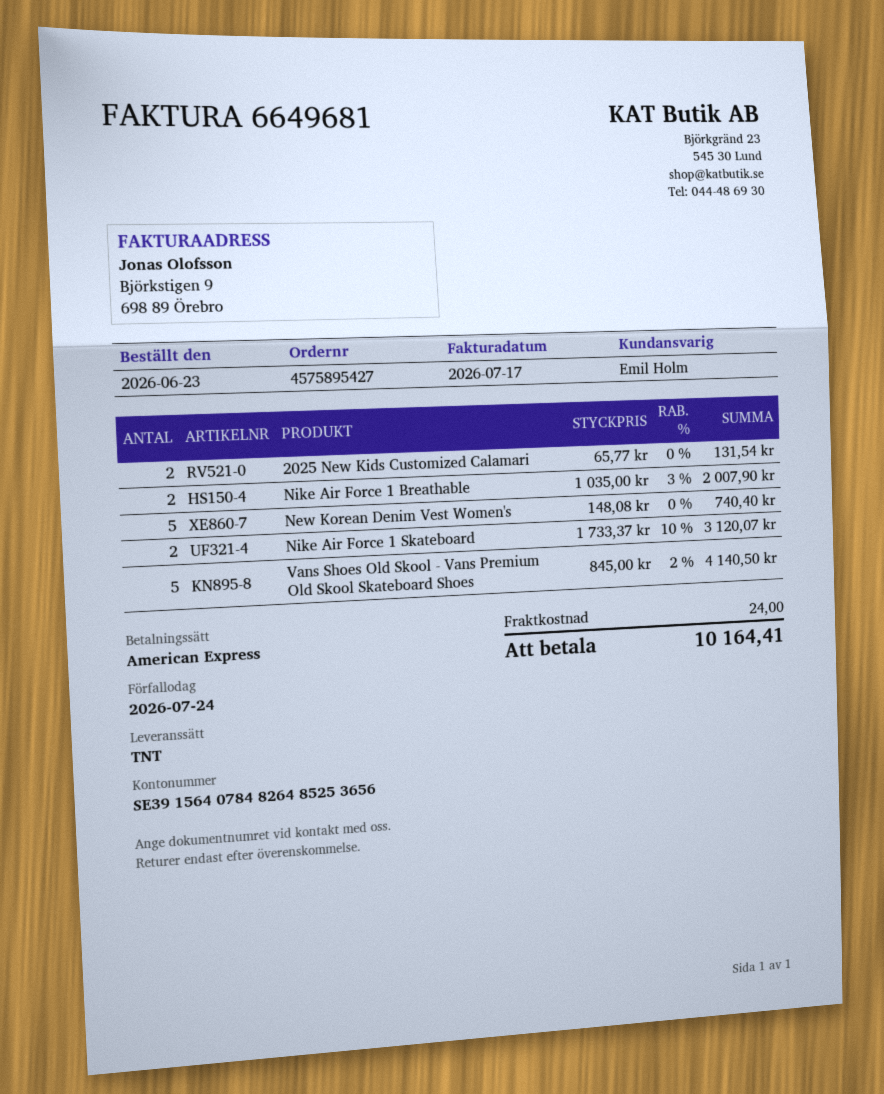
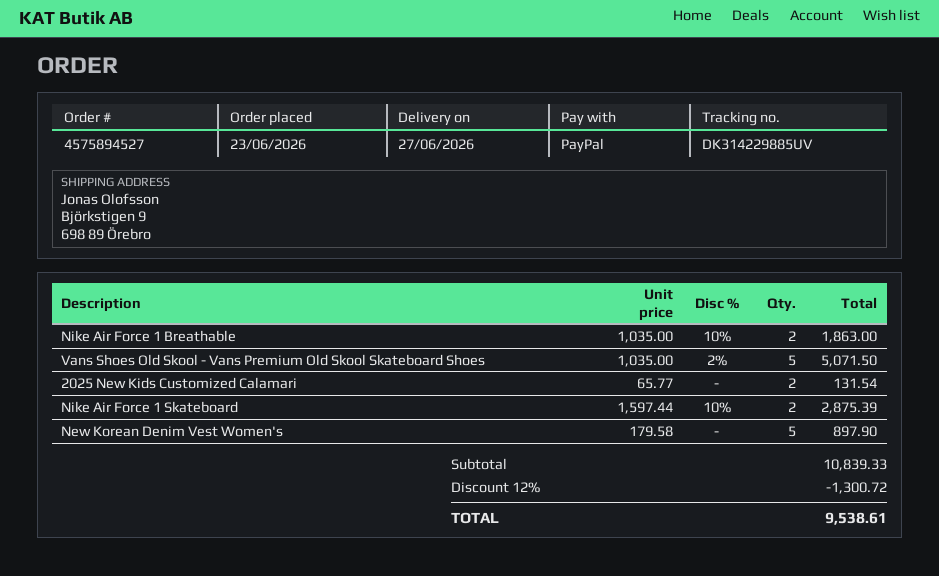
order number: 4575895427 -> 4575894527
payment method: American Express -> PayPal
Nike Air Force 1 Breathable: 2 x 1035.00 - 3% = 2007.90 -> 2 x 1035.00 - 10% = 1863.00
New Korean Denim Vest Women's: 5 x 148.08 = 740.40 -> 5 x 179.58 = 897.90
Nike Air Force 1 Skateboard: 2 x 1733.37 - 10% = 3120.07 -> 2 x 1597.44 - 10% = 2875.39
Vans Shoes Old Skool - Vans Premium Old Skool Skateboard Shoes: 5 x 845.00 - 2% = 4140.50 -> 5 x 1035.00 - 2% = 5071.50
discount: none -> 12% = 1300.72
shipping: 24.00 -> none
total: 10164.41 -> 9538.61

